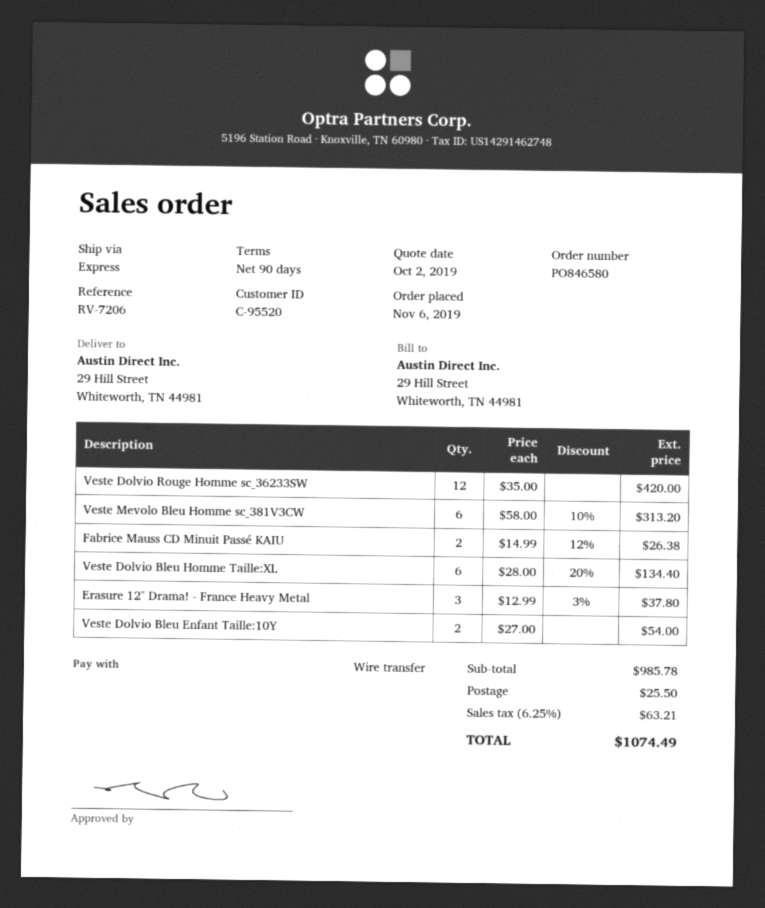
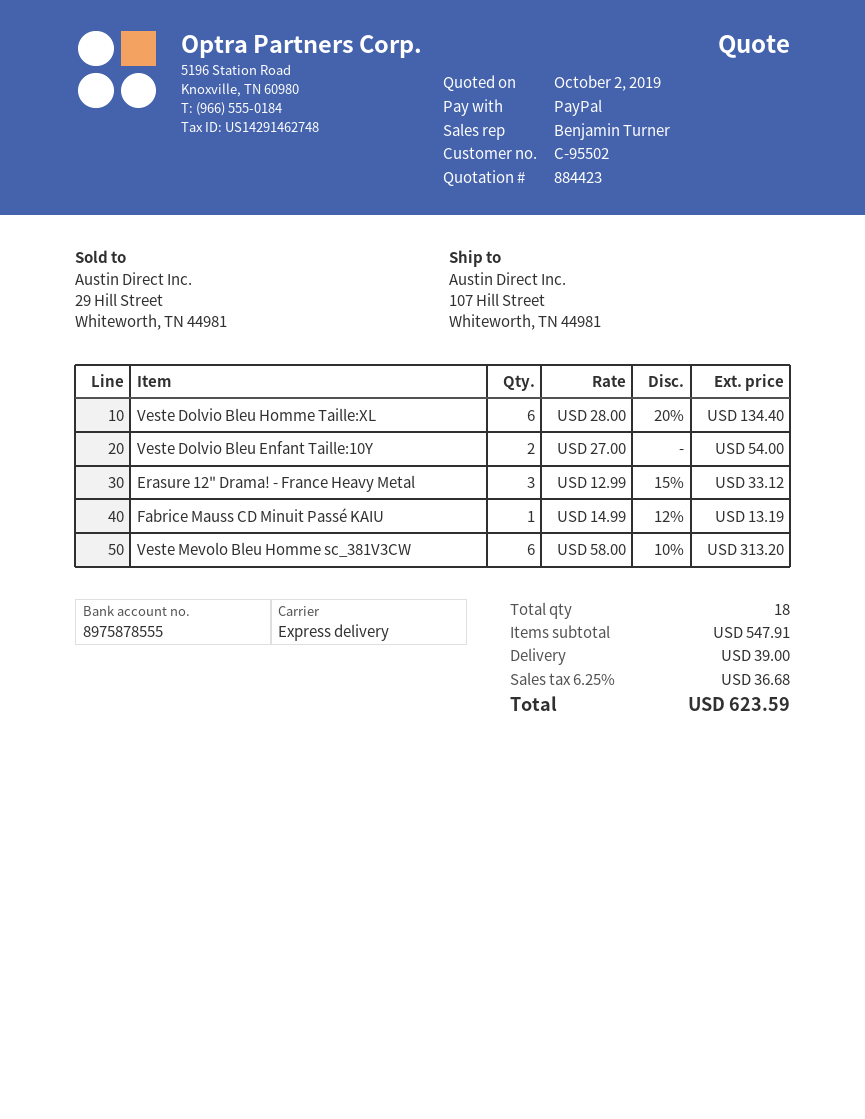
customer number: C-95520 -> C-95502
payment method: bank transfer -> PayPal
ship to: 29 Hill Street, Whiteworth, TN 44981 -> 107 Hill Street, Whiteworth, TN 44981
Veste Dolvio Rouge Homme sc_36233SW: 12 x 35.00 = 420.00 -> none
Fabrice Mauss CD Minuit Passé KAIU: 2 x 14.99 - 12% = 26.38 -> 1 x 14.99 - 12% = 13.19
Erasure 12" Drama! - France Heavy Metal: 3 x 12.99 - 3% = 37.80 -> 3 x 12.99 - 15% = 33.12
subtotal: 985.78 -> 547.91
shipping: 25.50 -> 39.00
tax: 6.25% = 63.21 -> 6.25% = 36.68
total: 1074.49 -> 623.59

